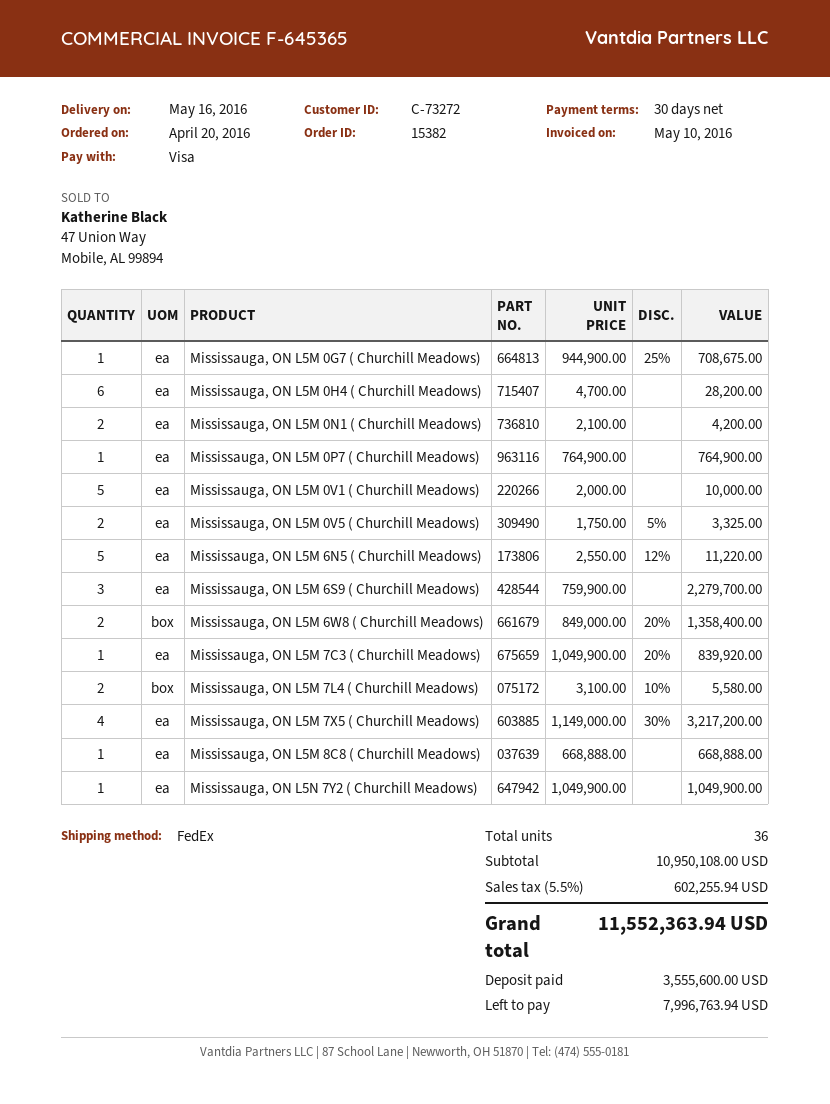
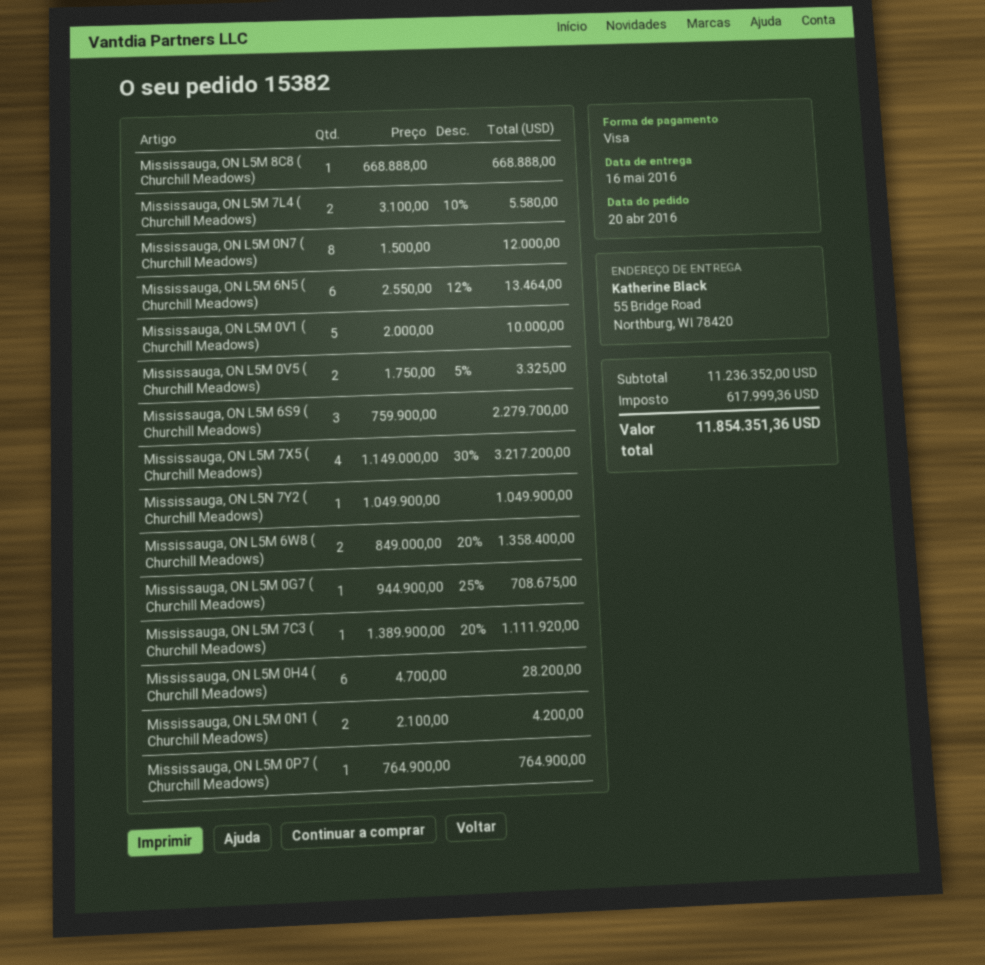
Mississauga, ON L5M 6N5 ( Churchill Meadows): 5 x 2550.00 - 12% = 11220.00 -> 6 x 2550.00 - 12% = 13464.00
Mississauga, ON L5M 7C3 ( Churchill Meadows): 1 x 1049900.00 - 20% = 839920.00 -> 1 x 1389900.00 - 20% = 1111920.00
Mississauga, ON L5M 0N7 ( Churchill Meadows): none -> 8 x 1500.00 = 12000.00
subtotal: 10950108.00 -> 11236352.00
tax: 602255.94 -> 617999.36
total: 11552363.94 -> 11854351.36

